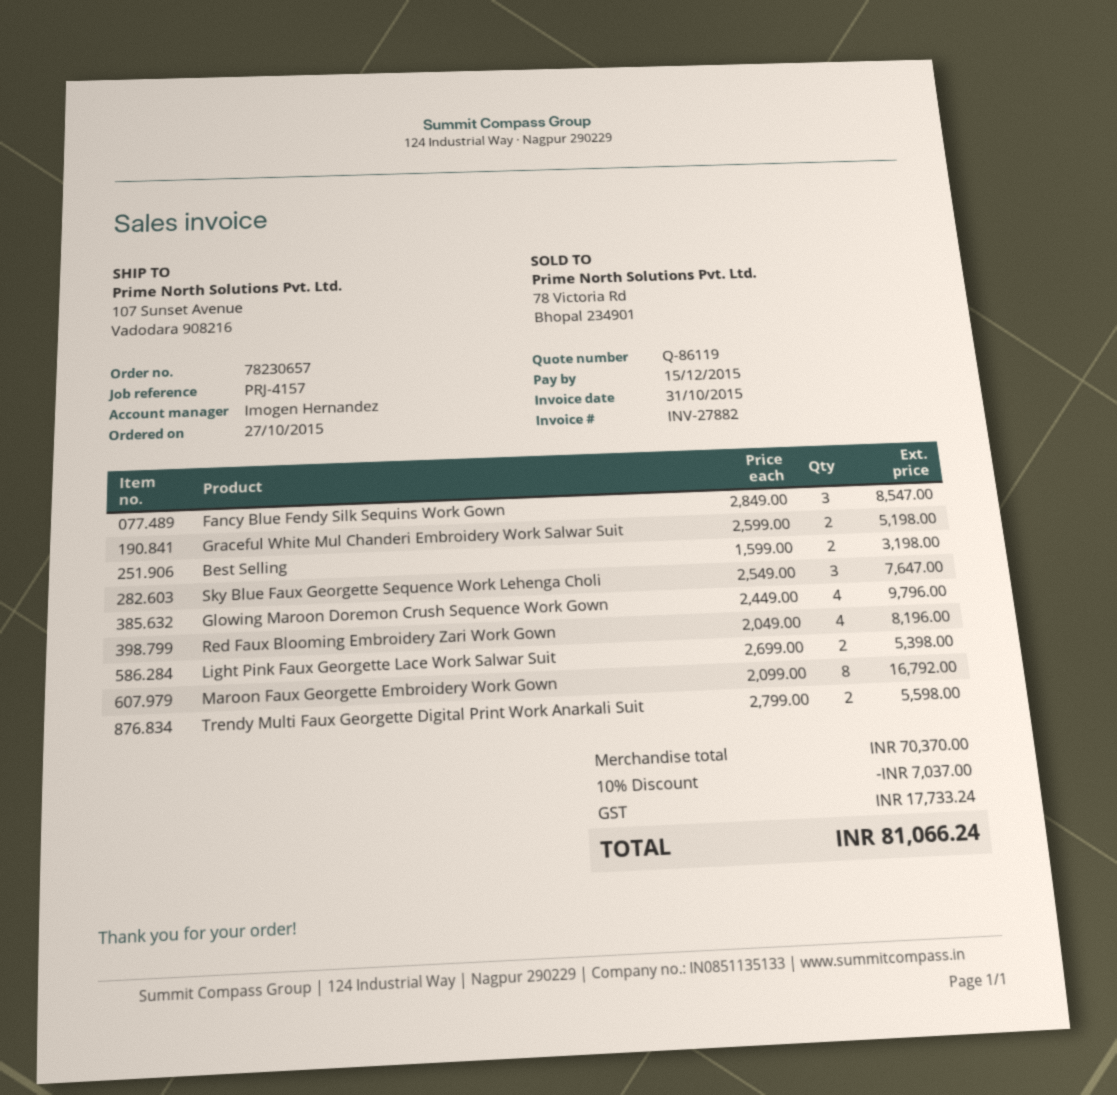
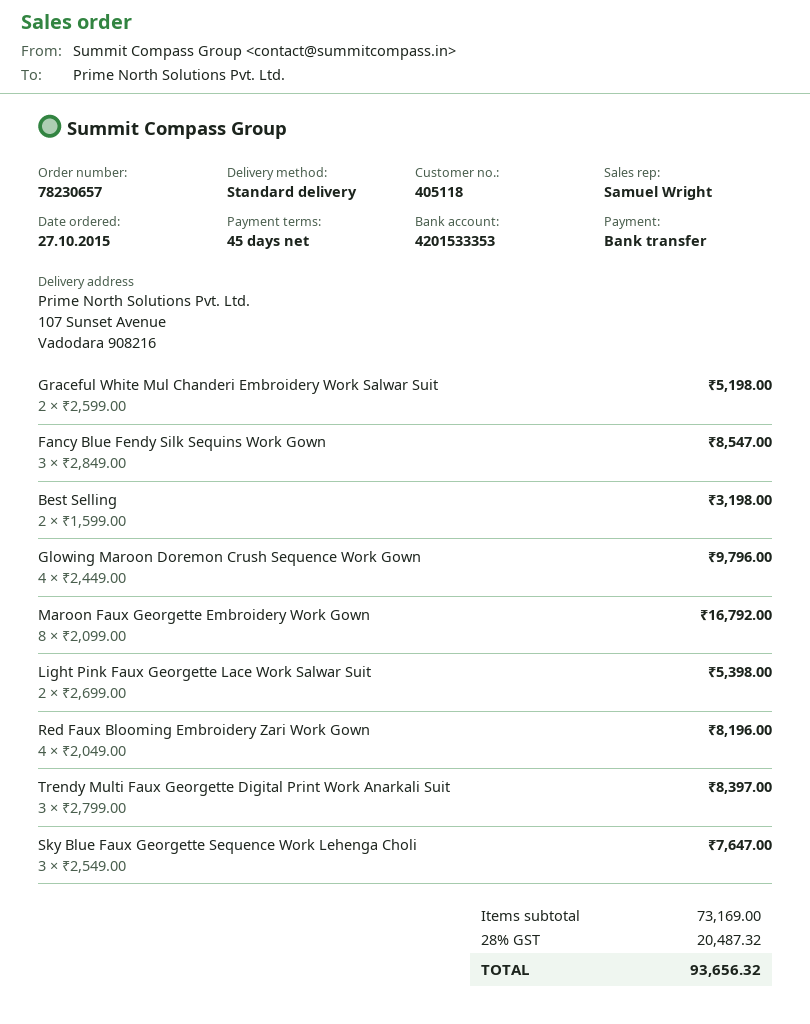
sales rep: Imogen Hernandez -> Samuel Wright
Trendy Multi Faux Georgette Digital Print Work Anarkali Suit: 2 x 2799.00 = 5598.00 -> 3 x 2799.00 = 8397.00
subtotal: 70370.00 -> 73169.00
discount: 10% = 7037.00 -> none
tax: 17733.24 -> 20487.32
total: 81066.24 -> 93656.32

